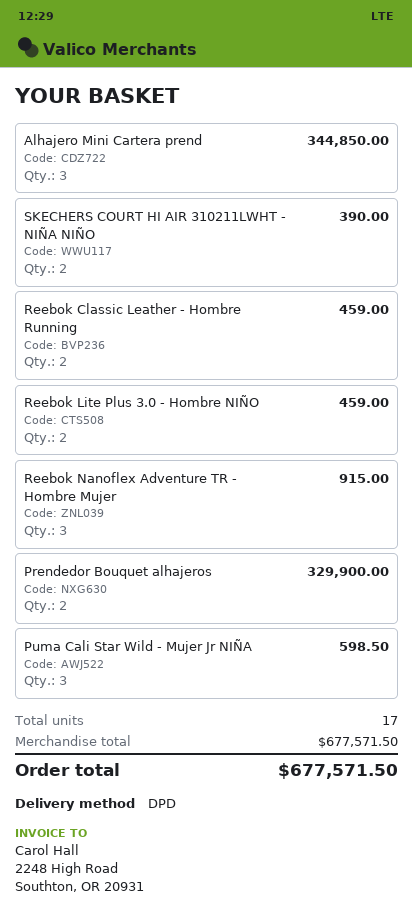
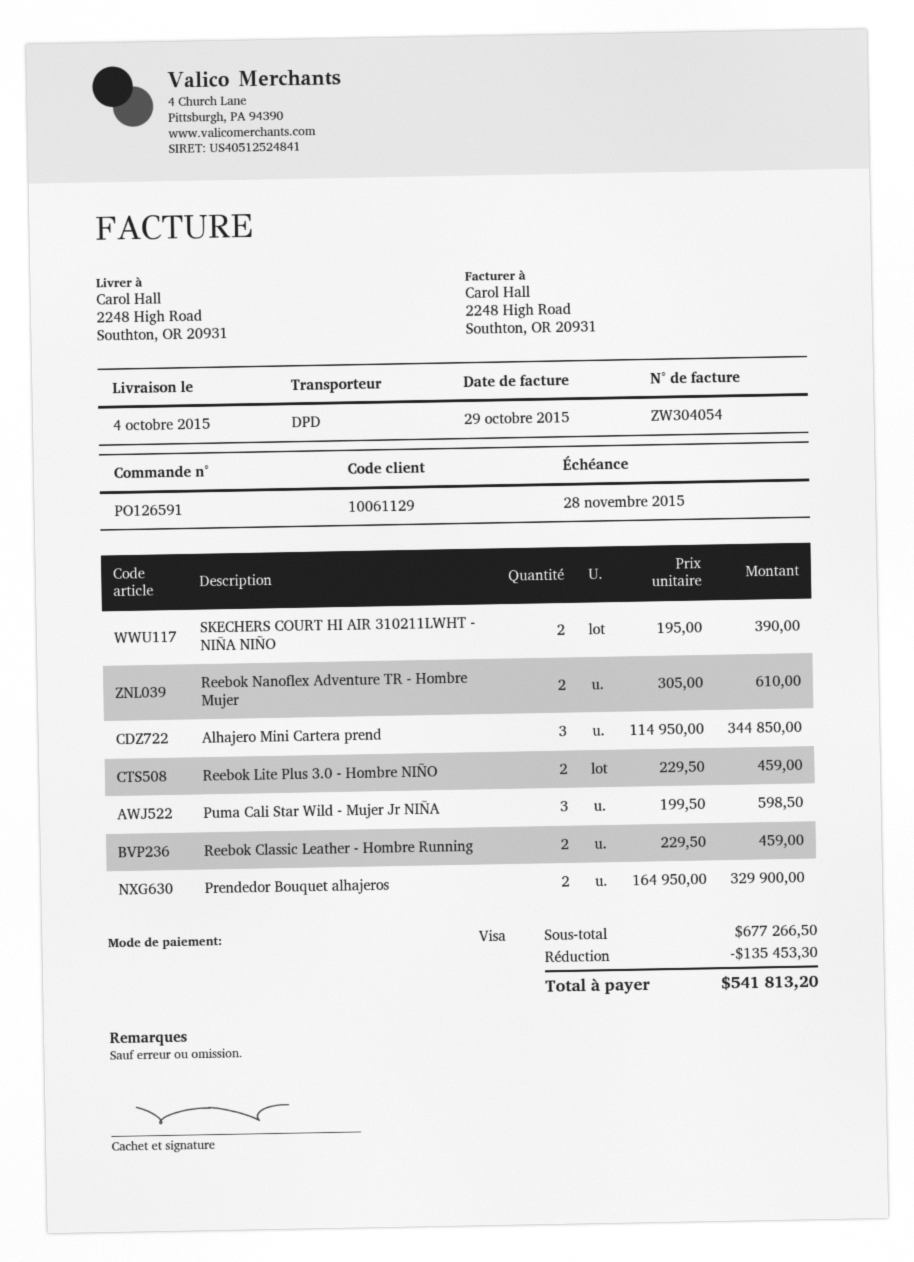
Reebok Nanoflex Adventure TR - Hombre Mujer: 3 for 915.00 -> 2 for 610.00
subtotal: 677571.50 -> 677266.50
discount: none -> 135453.30
total: 677571.50 -> 541813.20

